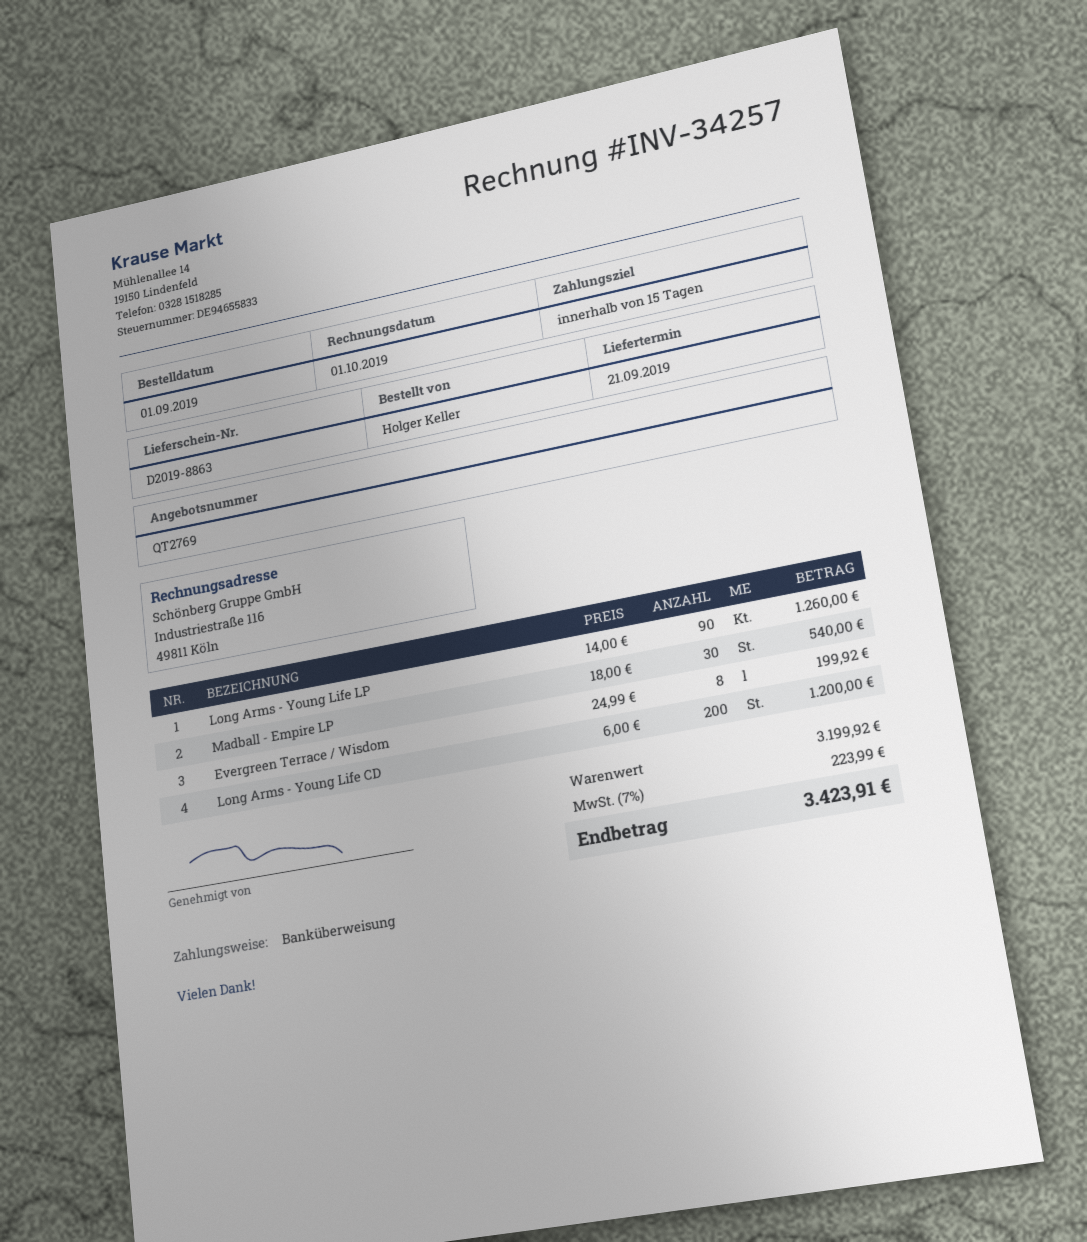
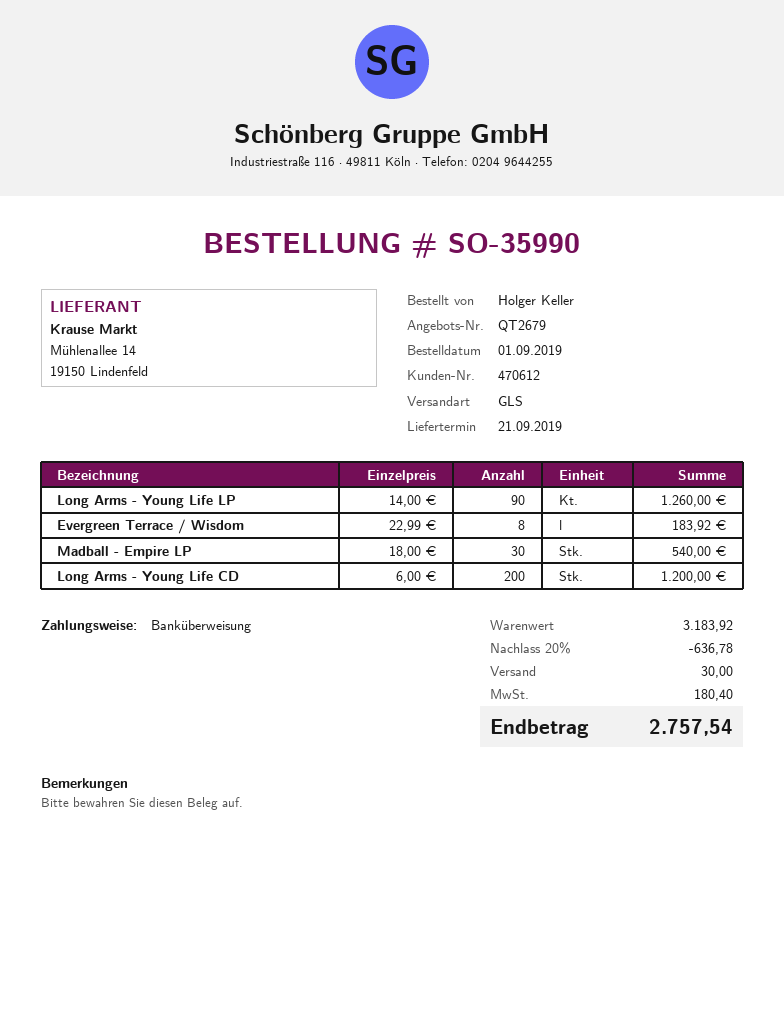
quote number: QT2769 -> QT2679
Evergreen Terrace / Wisdom: 8 x 24.99 = 199.92 -> 8 x 22.99 = 183.92
subtotal: 3199.92 -> 3183.92
discount: none -> 20% = 636.78
shipping: none -> 30.00
tax: 223.99 -> 180.40
total: 3423.91 -> 2757.54

